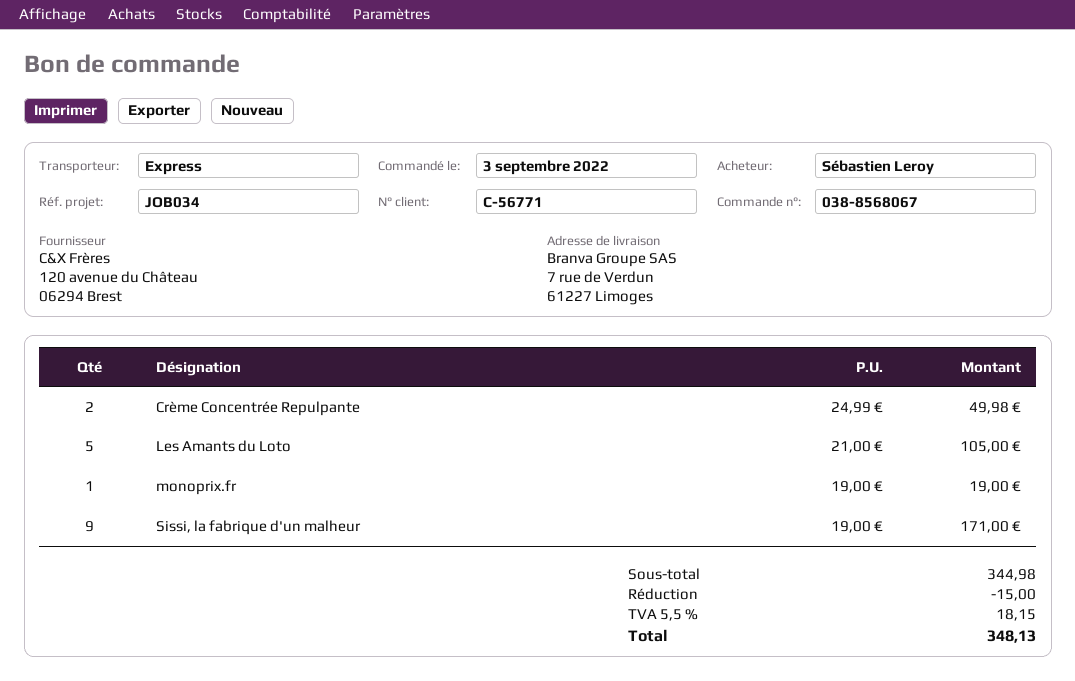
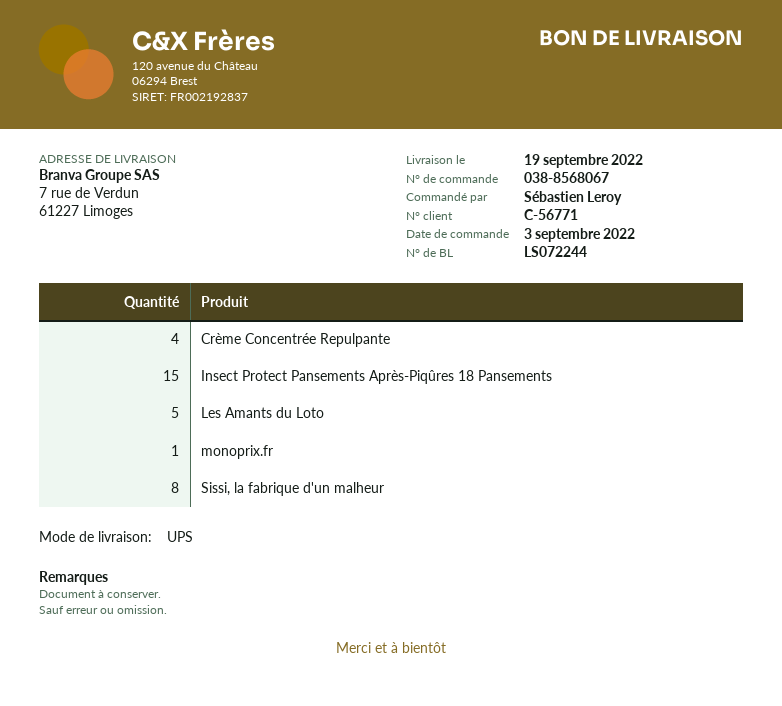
shipping method: express -> UPS
Crème Concentrée Repulpante: 2 -> 4
Sissi, la fabrique d'un malheur: 9 -> 8
Insect Protect Pansements Après-Piqûres 18 Pansements: none -> 15

